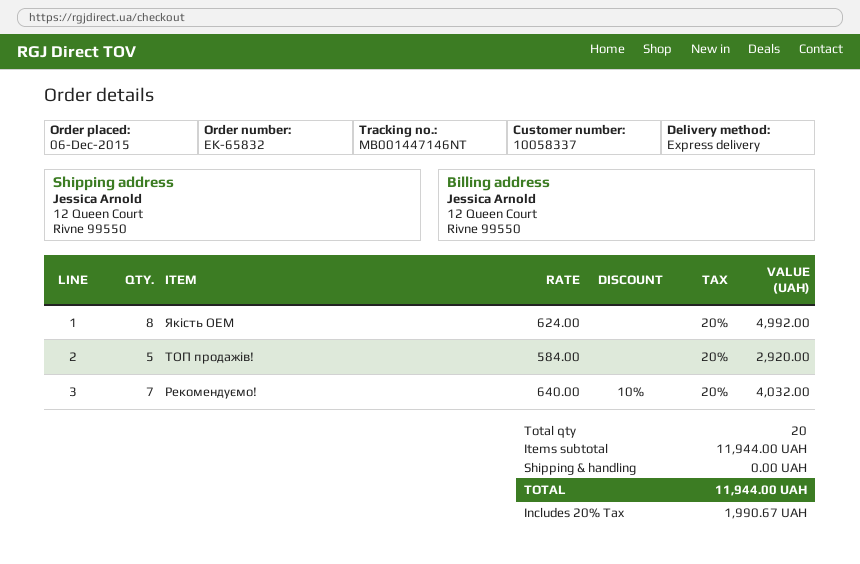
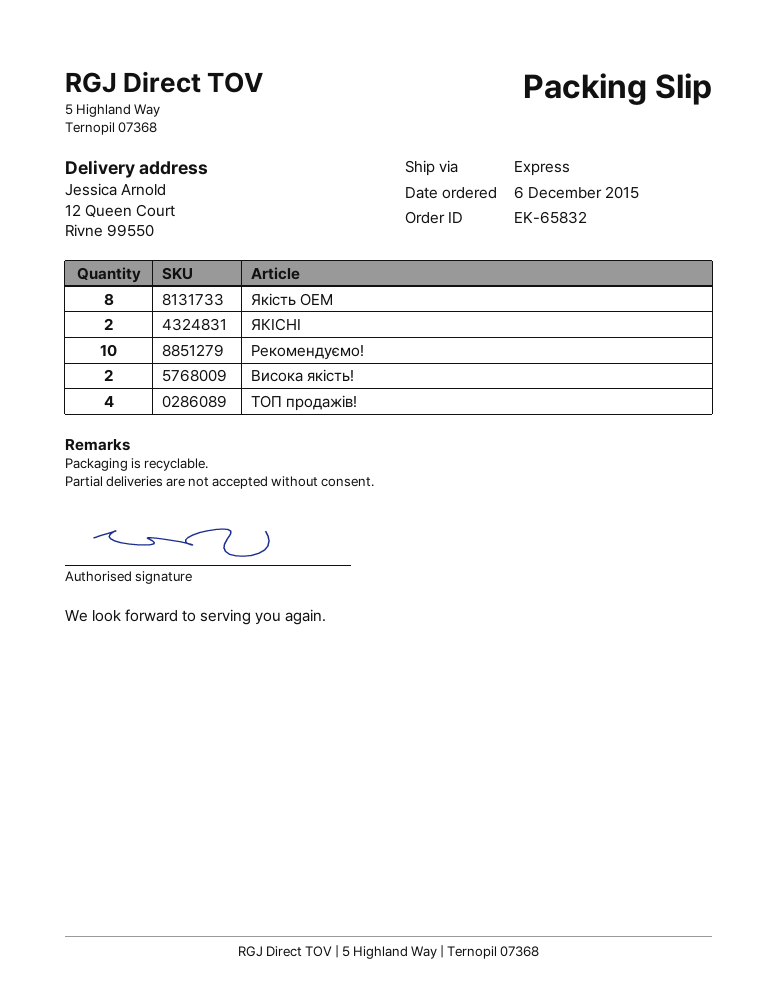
ТОП продажів!: 5 -> 4
Рекомендуємо!: 7 -> 10
ЯКІСНІ: none -> 2
Висока якість!: none -> 2

